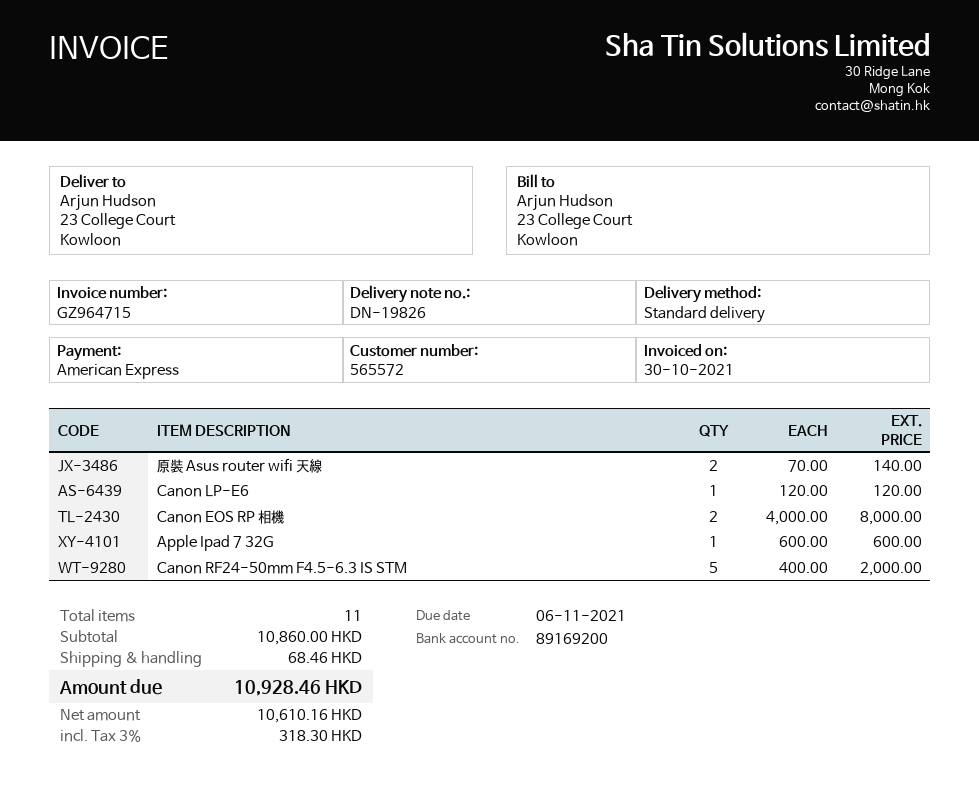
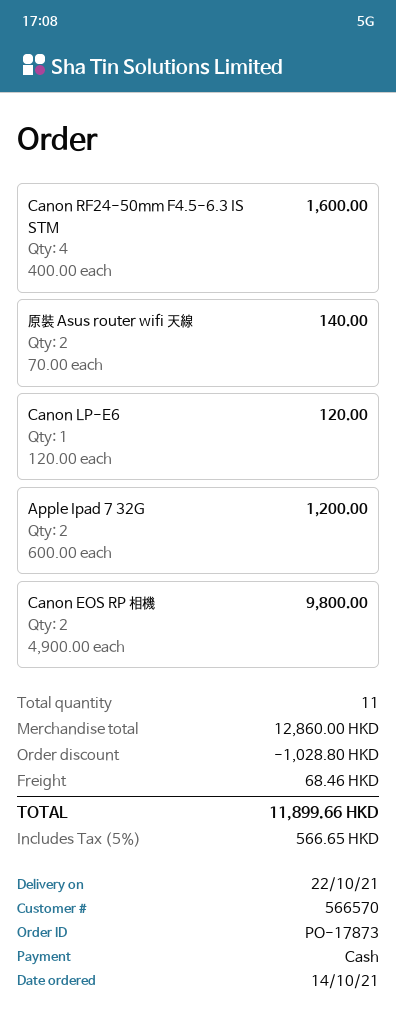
customer number: 565572 -> 566570
payment method: American Express -> cash
Canon EOS RP 相機: 2 x 4000.00 = 8000.00 -> 2 x 4900.00 = 9800.00
Apple Ipad 7 32G: 1 x 600.00 = 600.00 -> 2 x 600.00 = 1200.00
Canon RF24-50mm F4.5-6.3 IS STM: 5 x 400.00 = 2000.00 -> 4 x 400.00 = 1600.00
subtotal: 10860.00 -> 12860.00
discount: none -> 1028.80
tax: 3% = 318.30 -> 5% = 566.65
total: 10928.46 -> 11899.66

